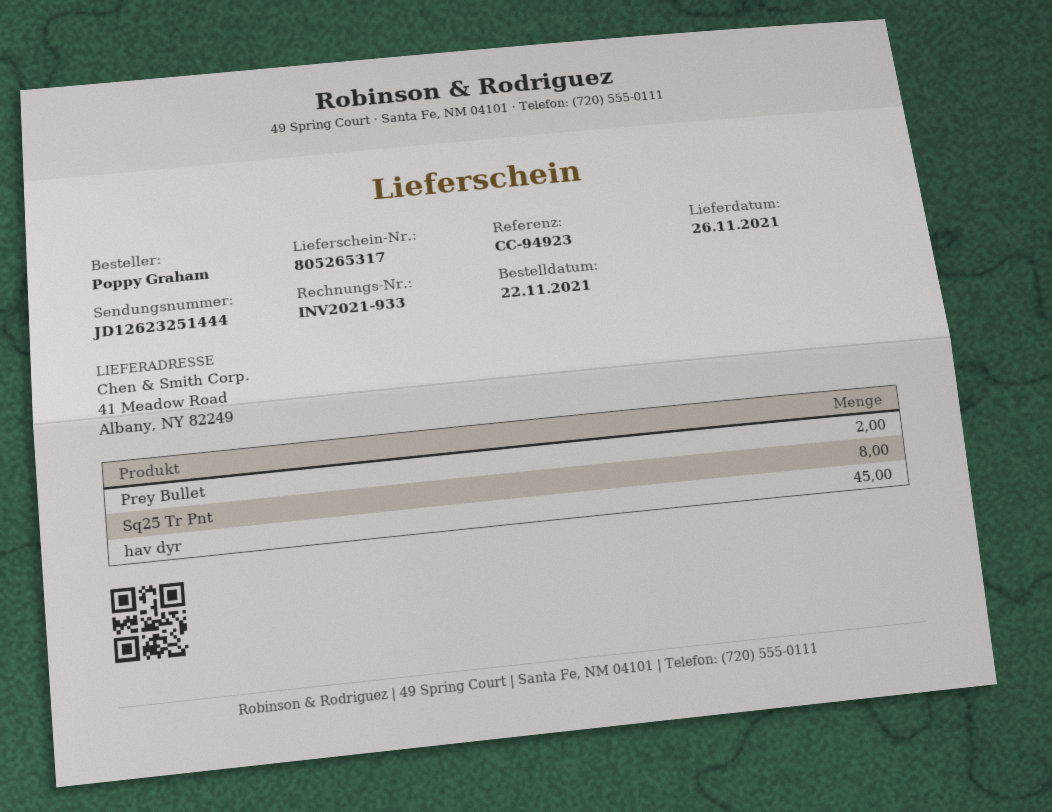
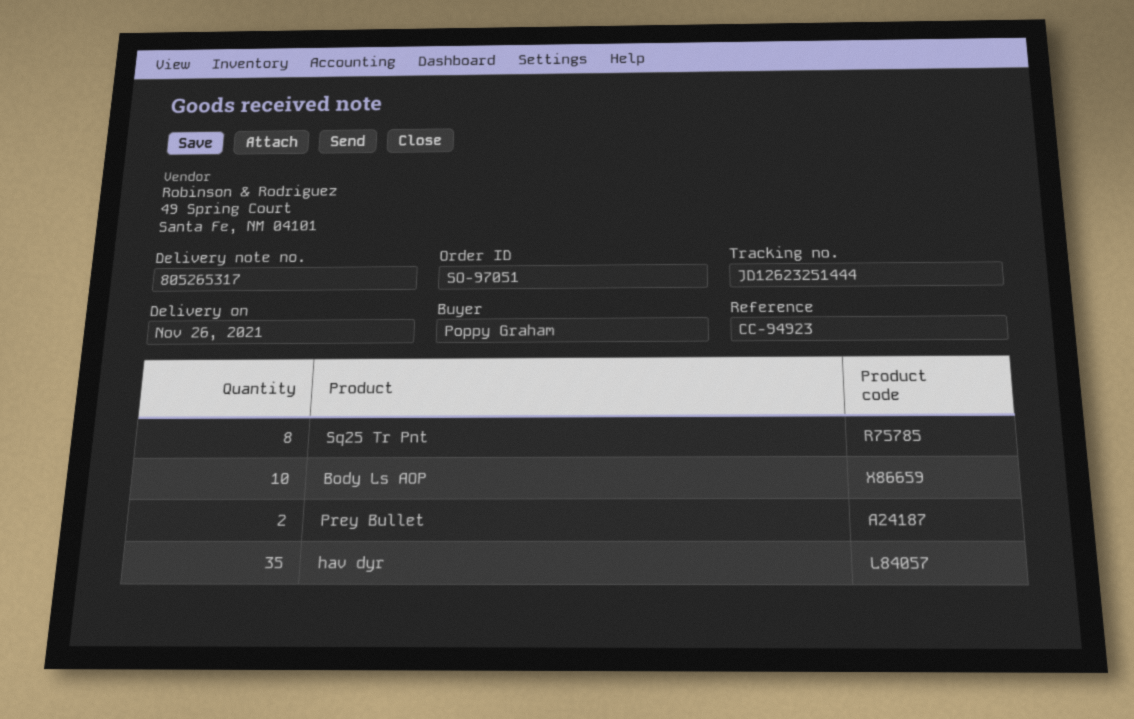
hav dyr: 45 -> 35
Body Ls AOP: none -> 10

